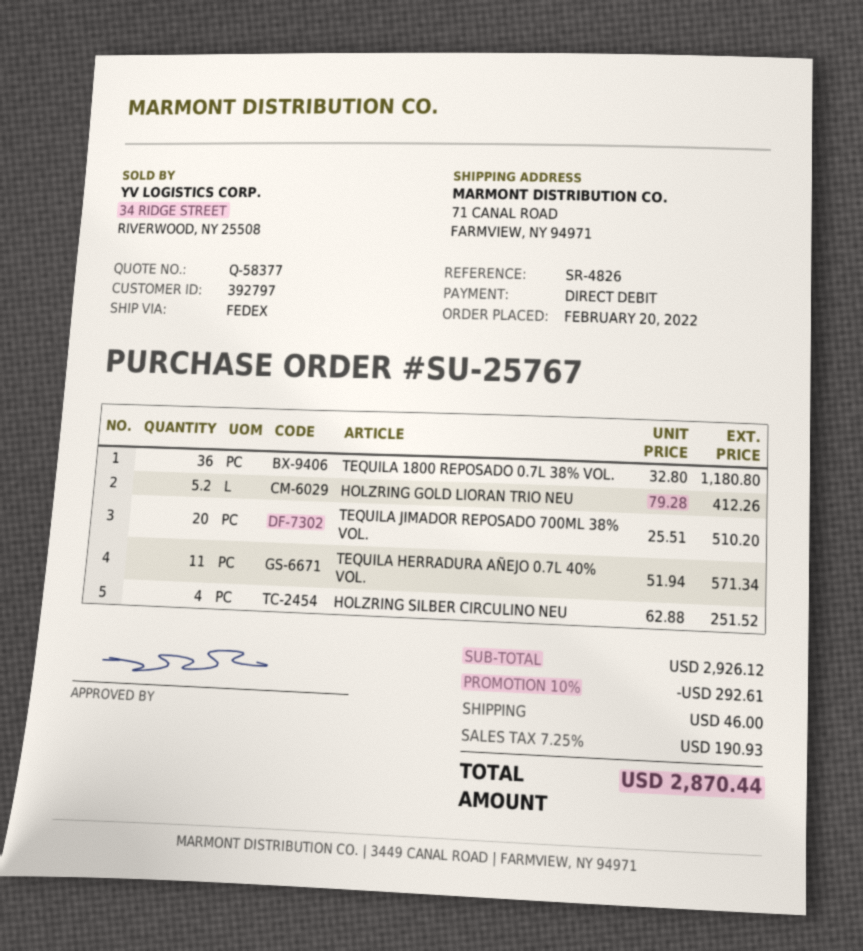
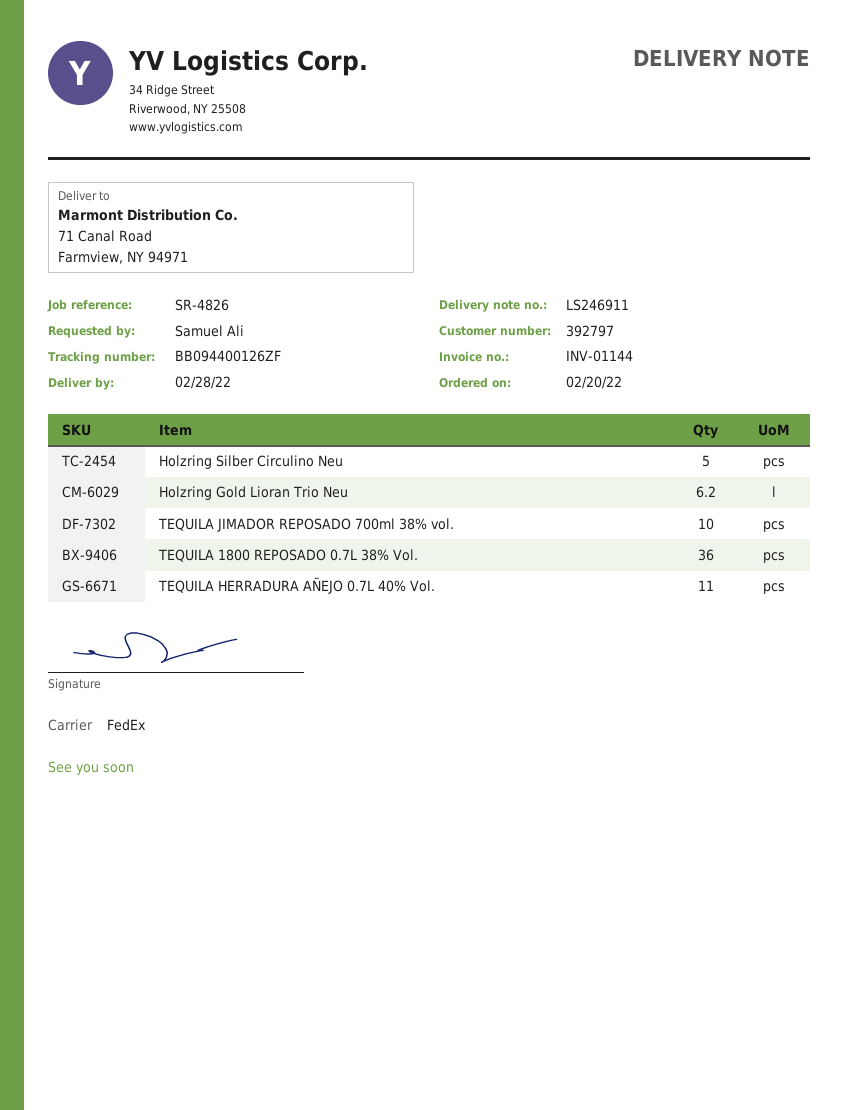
HOLZRING GOLD LIORAN TRIO NEU: 5.2 -> 6.2
TEQUILA JIMADOR REPOSADO 700ML 38% VOL.: 20 -> 10
HOLZRING SILBER CIRCULINO NEU: 4 -> 5

